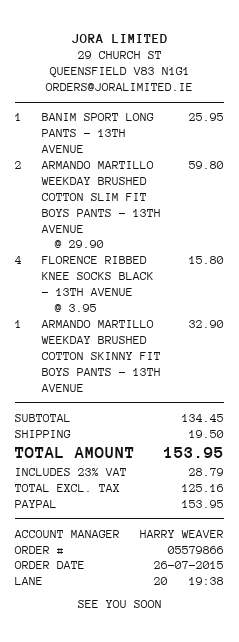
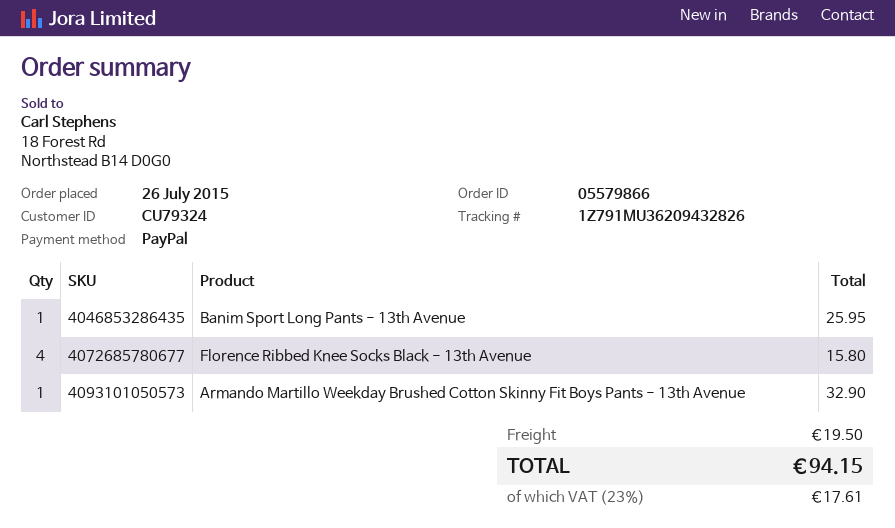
ARMANDO MARTILLO WEEKDAY BRUSHED COTTON SLIM FIT BOYS PANTS - 13TH AVENUE: 2 for 59.80 -> none
tax: 23% = 28.79 -> 23% = 17.61
total: 153.95 -> 94.15

